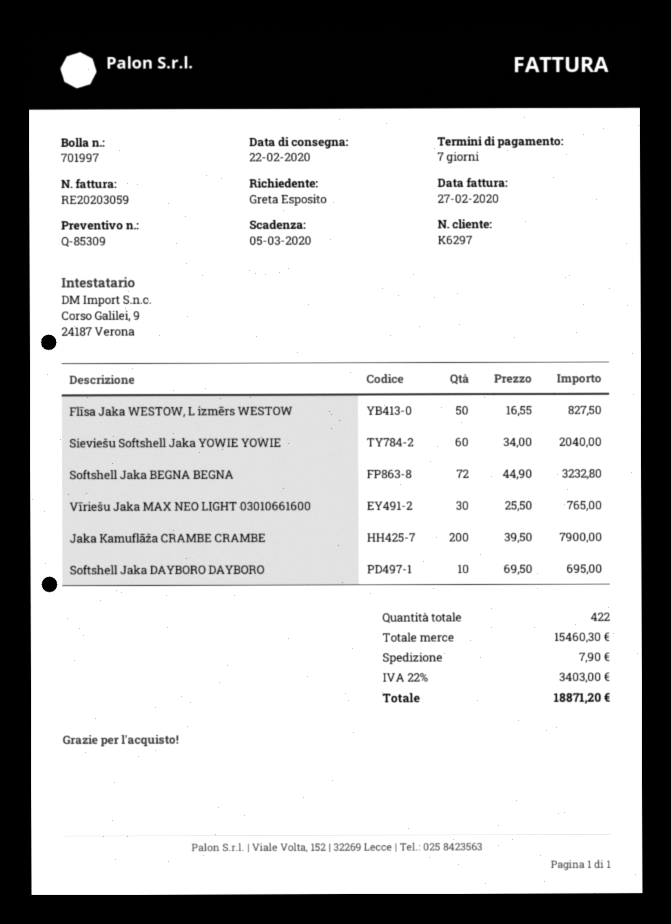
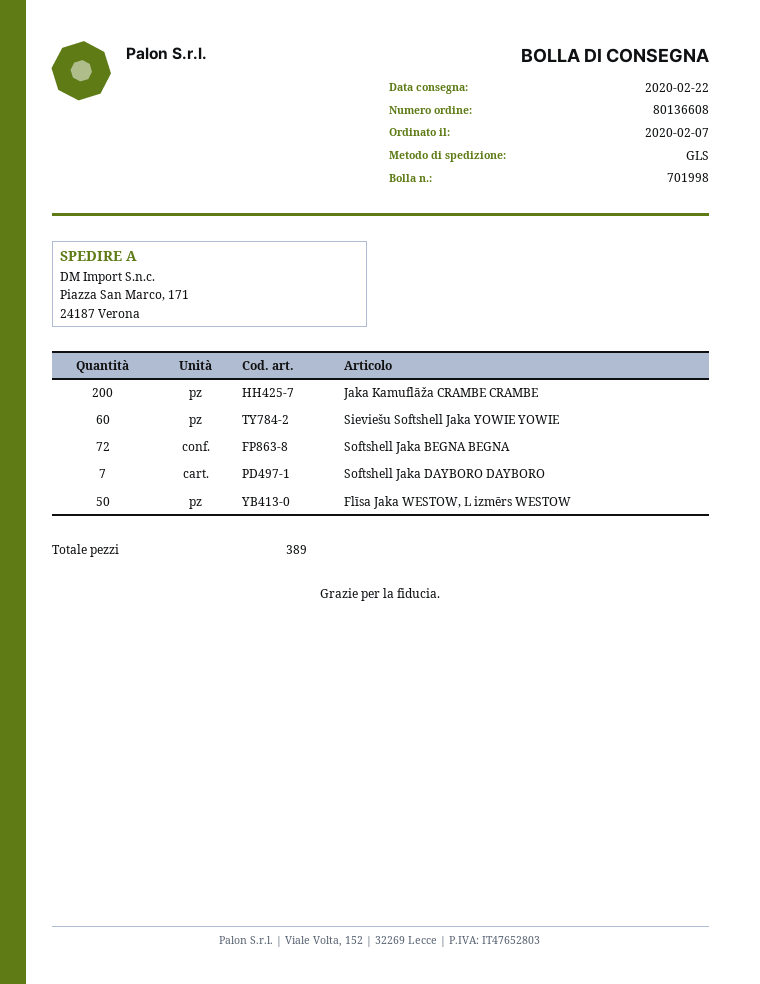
delivery note number: 701997 -> 701998
Vīriešu Jaka MAX NEO LIGHT 03010661600: 30 -> none
Softshell Jaka DAYBORO DAYBORO: 10 -> 7
total quantity: 422 -> 389

